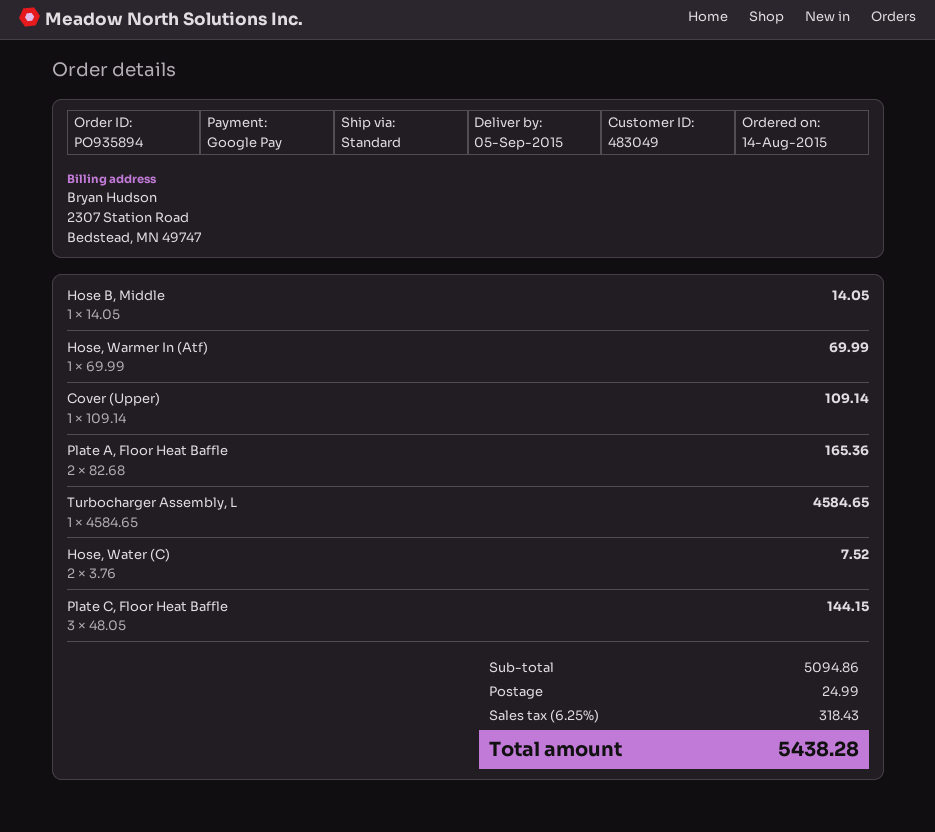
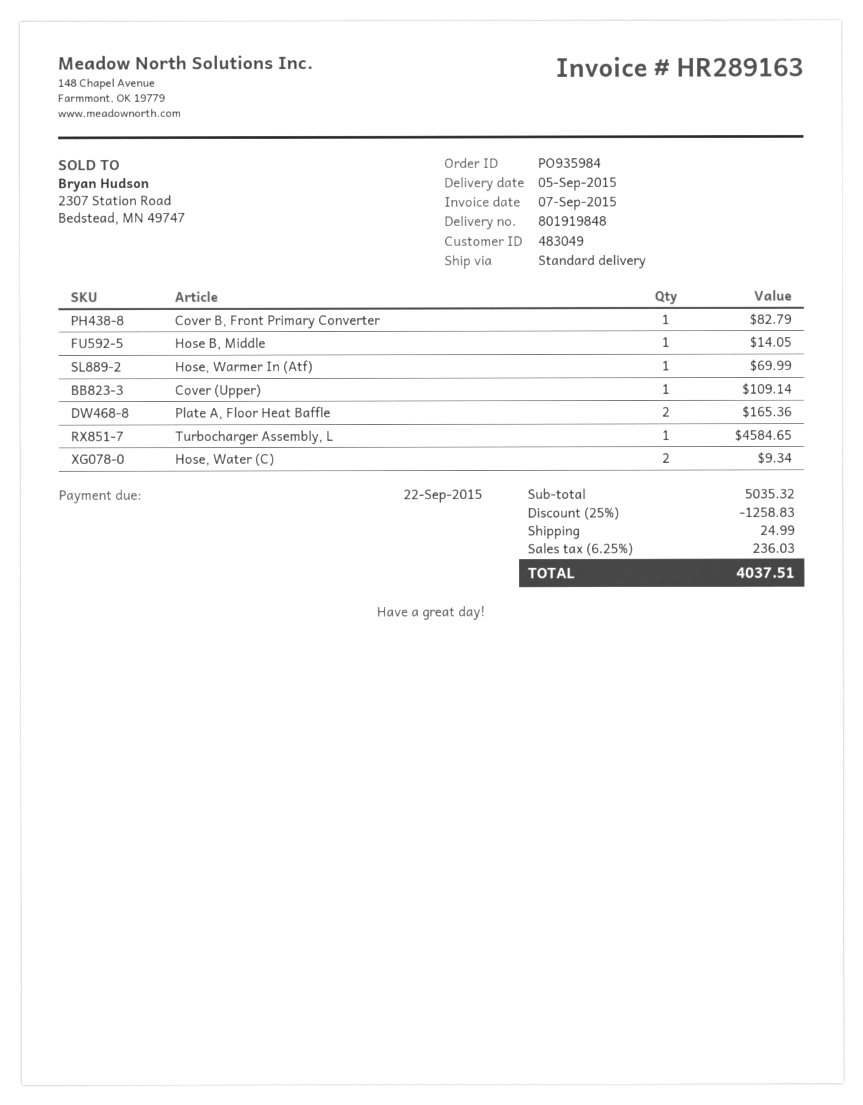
order number: PO935894 -> PO935984
Hose, Water (C): 2 for 7.52 -> 2 for 9.34
Plate C, Floor Heat Baffle: 3 for 144.15 -> none
Cover B, Front Primary Converter: none -> 1 for 82.79
subtotal: 5094.86 -> 5035.32
discount: none -> 25% = 1258.83
tax: 6.25% = 318.43 -> 6.25% = 236.03
total: 5438.28 -> 4037.51

